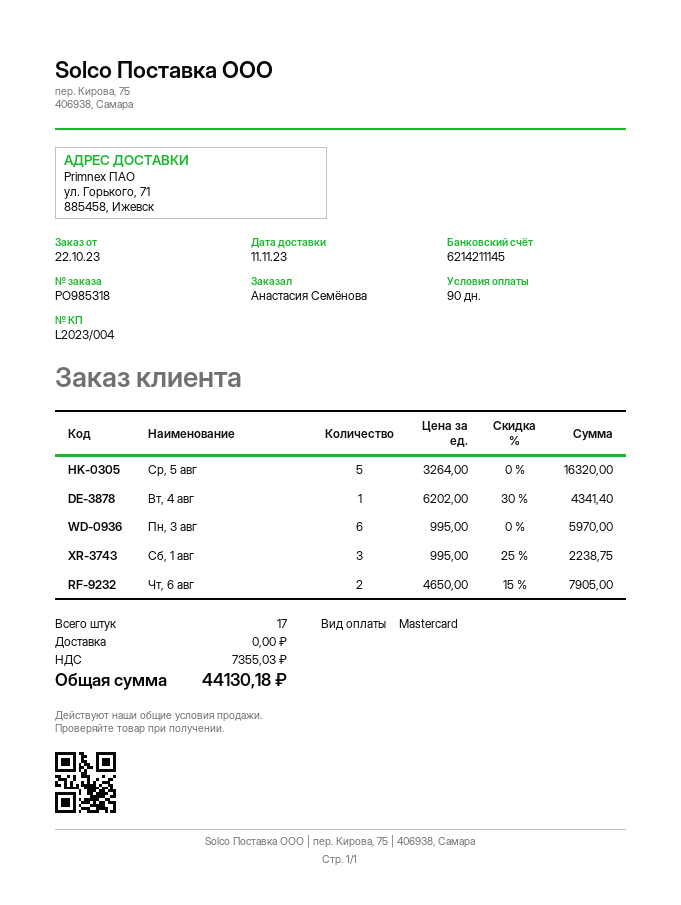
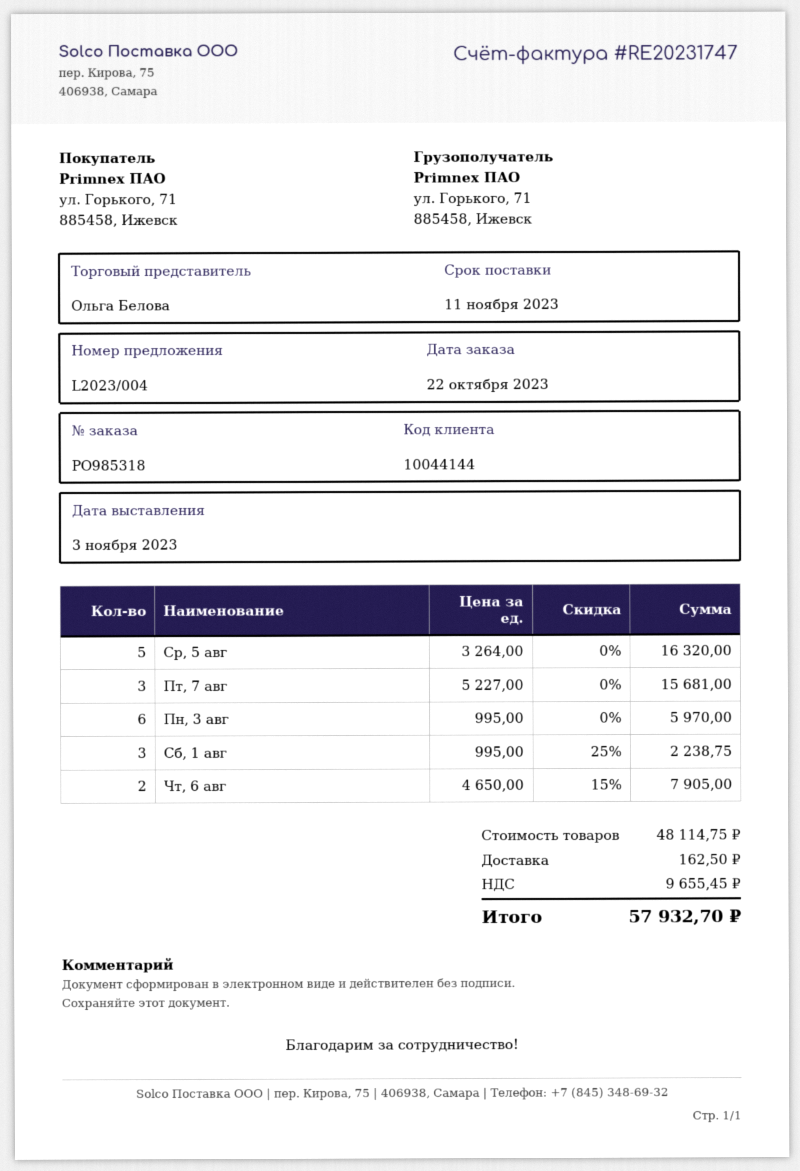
Вт, 4 авг: 1 x 6202.00 - 30% = 4341.40 -> none
Пт, 7 авг: none -> 3 x 5227.00 = 15681.00
shipping: 0.00 -> 162.50
tax: 7355.03 -> 9655.45
total: 44130.18 -> 57932.70

